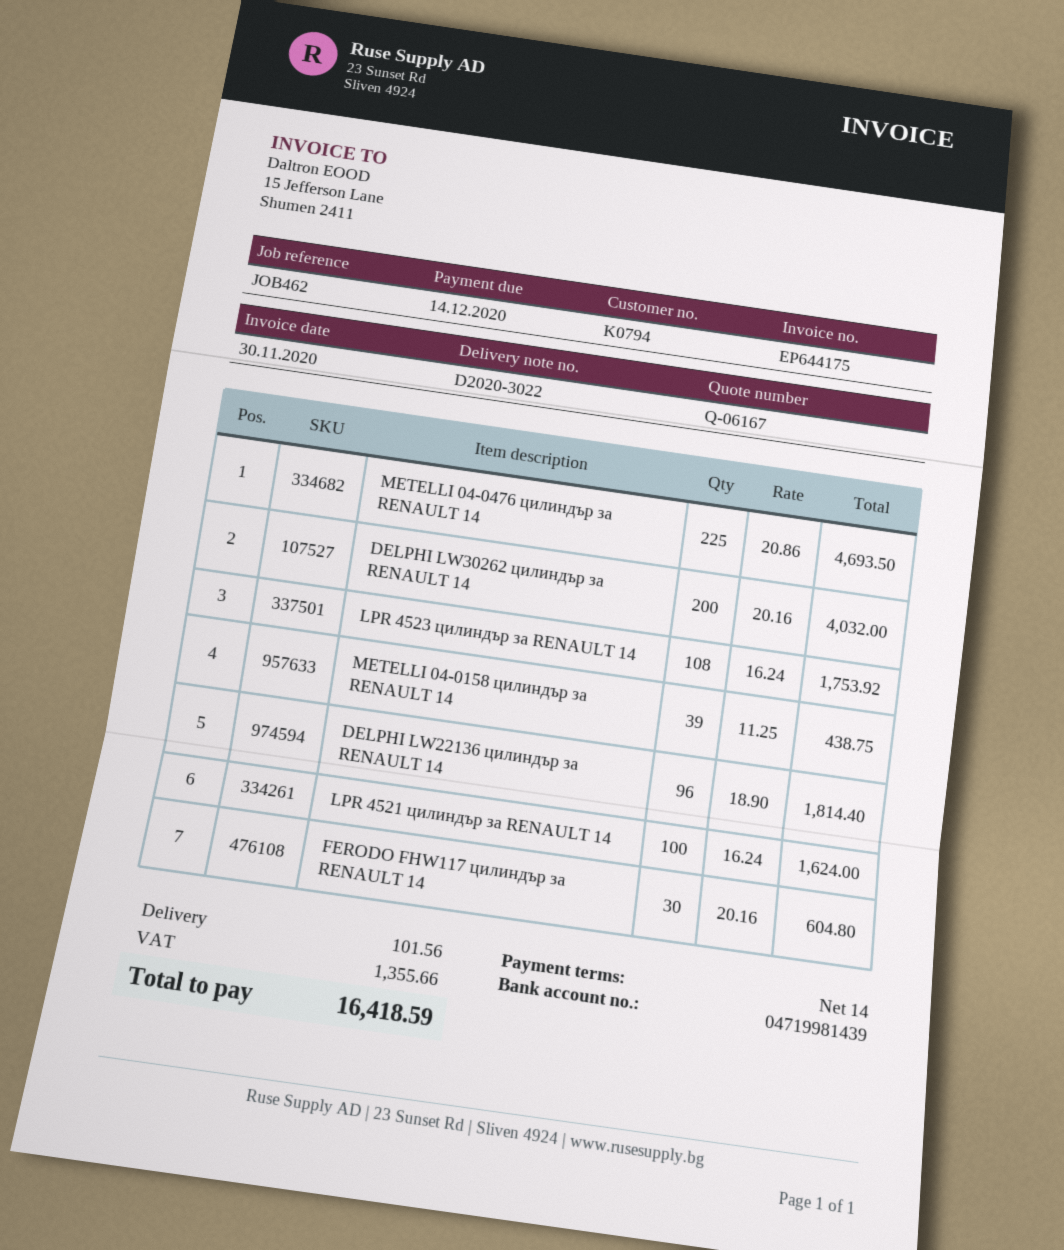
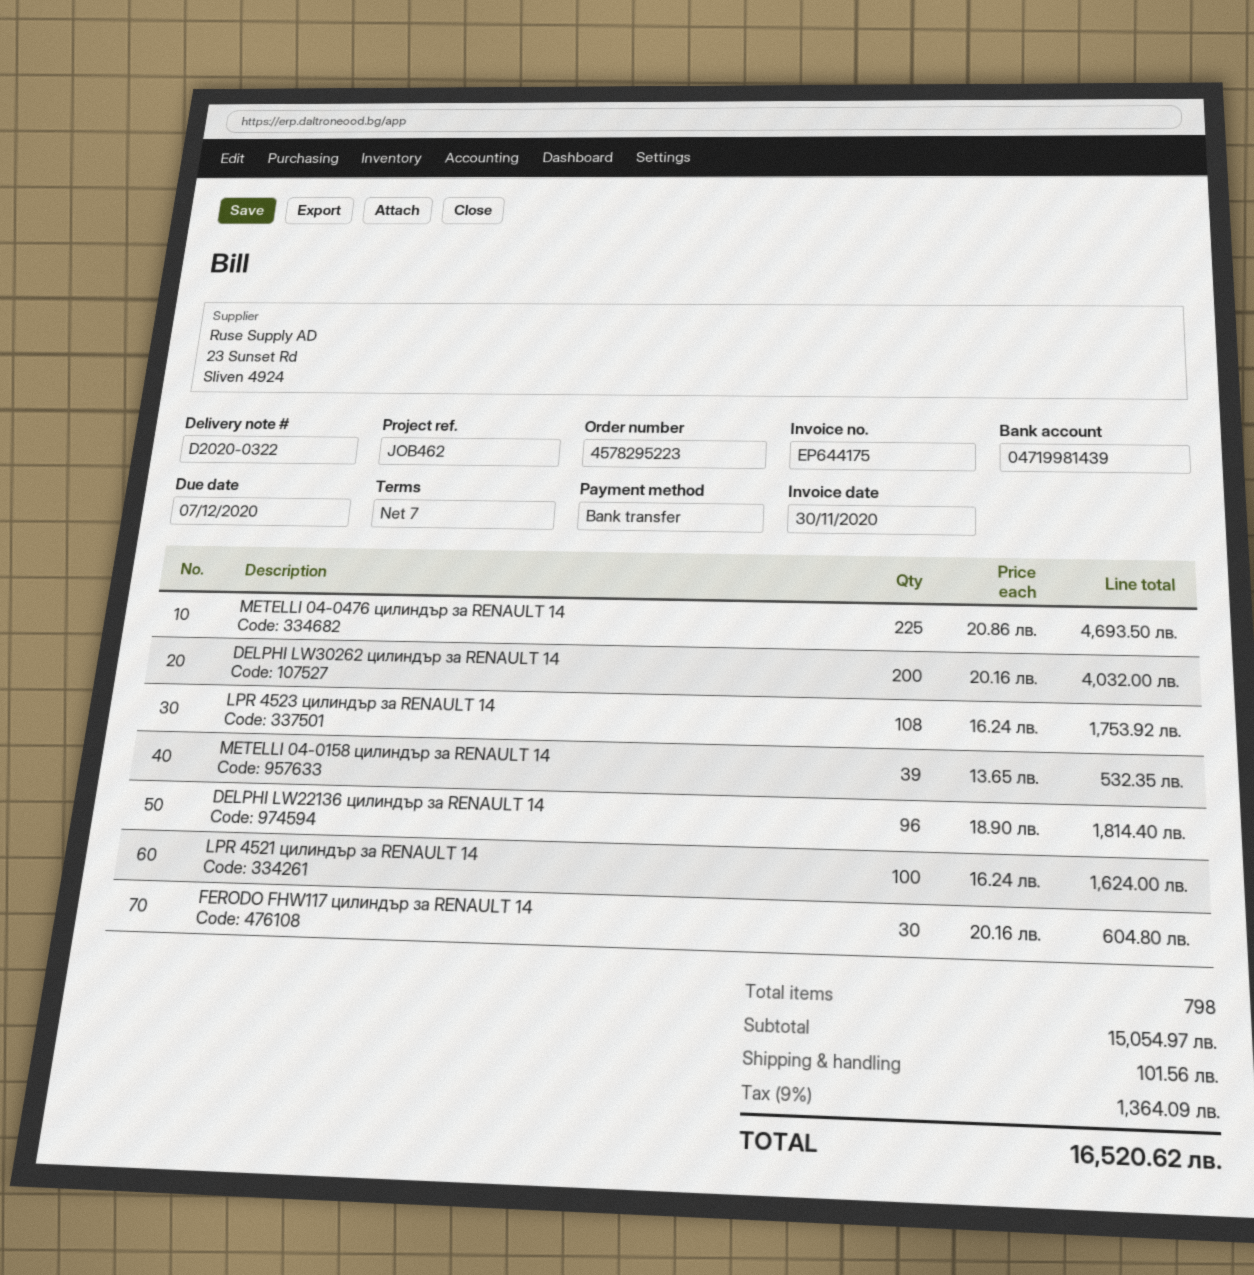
delivery note number: D2020-3022 -> D2020-0322
payment terms: 14 days -> 7 days
due date: 2020-12-14 -> 2020-12-07
METELLI 04-0158 цилиндър за RENAULT 14: 39 x 11.25 = 438.75 -> 39 x 13.65 = 532.35
tax: 1355.66 -> 1364.09
total: 16418.59 -> 16520.62

